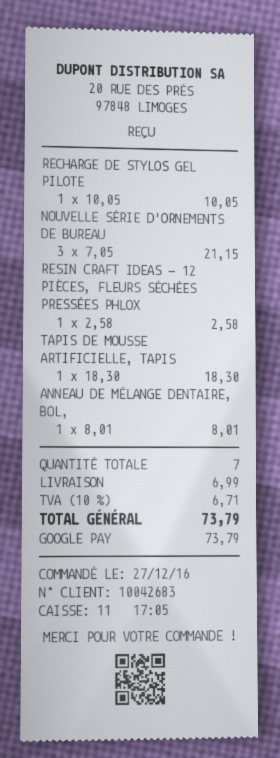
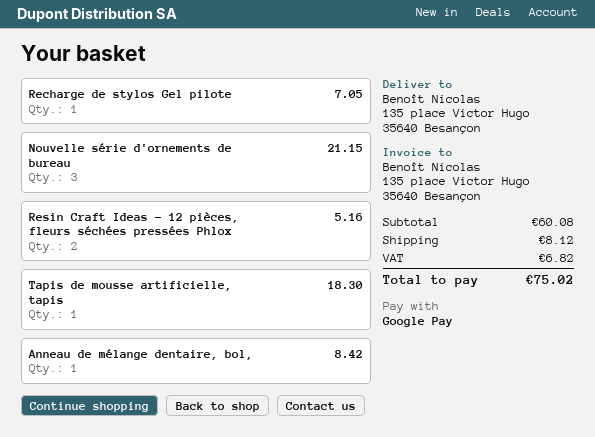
RECHARGE DE STYLOS GEL PILOTE: 1 for 10.05 -> 1 for 7.05
RESIN CRAFT IDEAS - 12 PIÈCES, FLEURS SÉCHÉES PRESSÉES PHLOX: 1 for 2.58 -> 2 for 5.16
ANNEAU DE MÉLANGE DENTAIRE, BOL,: 1 for 8.01 -> 1 for 8.42
shipping: 6.99 -> 8.12
tax: 6.71 -> 6.82
total: 73.79 -> 75.02

